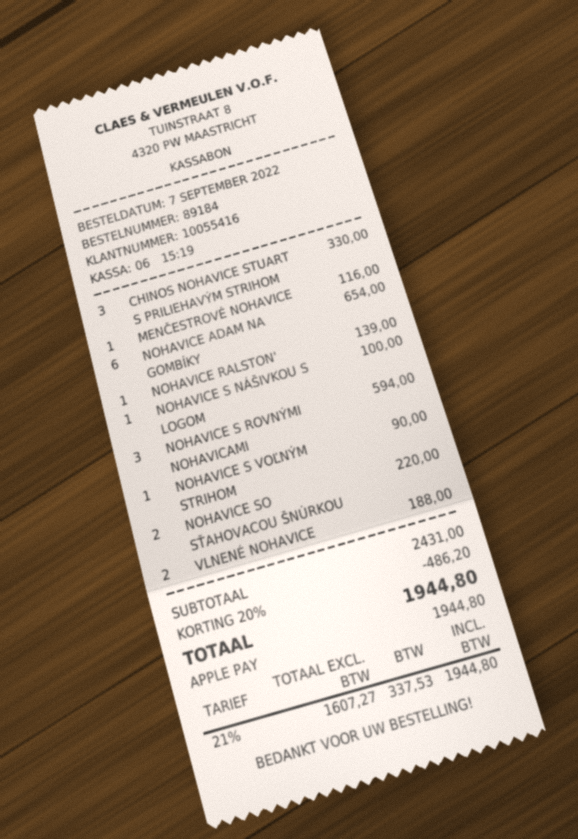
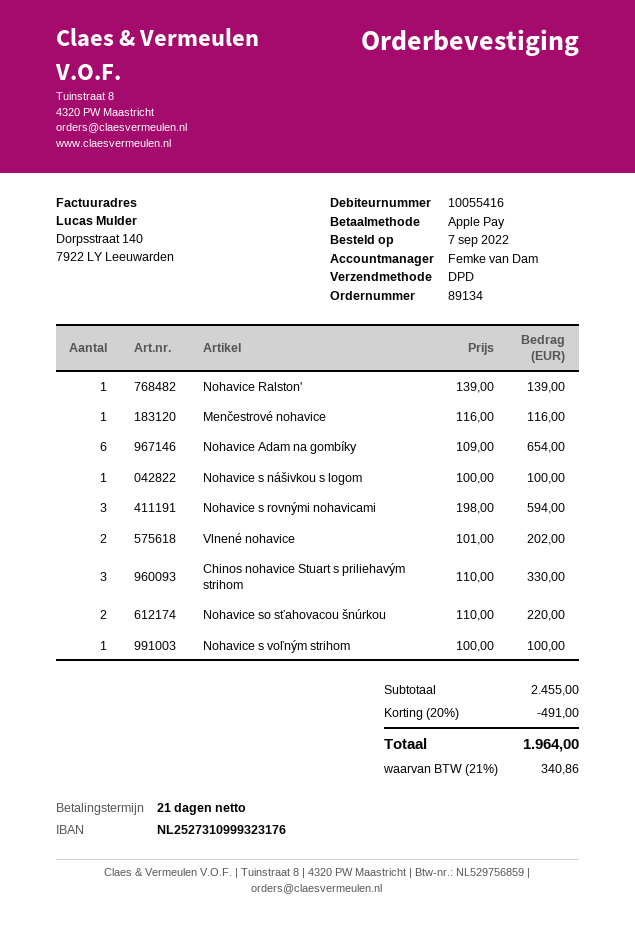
order number: 89184 -> 89134
NOHAVICE S VOĽNÝM STRIHOM: 1 for 90.00 -> 1 for 100.00
VLNENÉ NOHAVICE: 2 for 188.00 -> 2 for 202.00
subtotal: 2431.00 -> 2455.00
discount: 20% = 486.20 -> 20% = 491.00
tax: 21% = 337.53 -> 21% = 340.86
total: 1944.80 -> 1964.00

